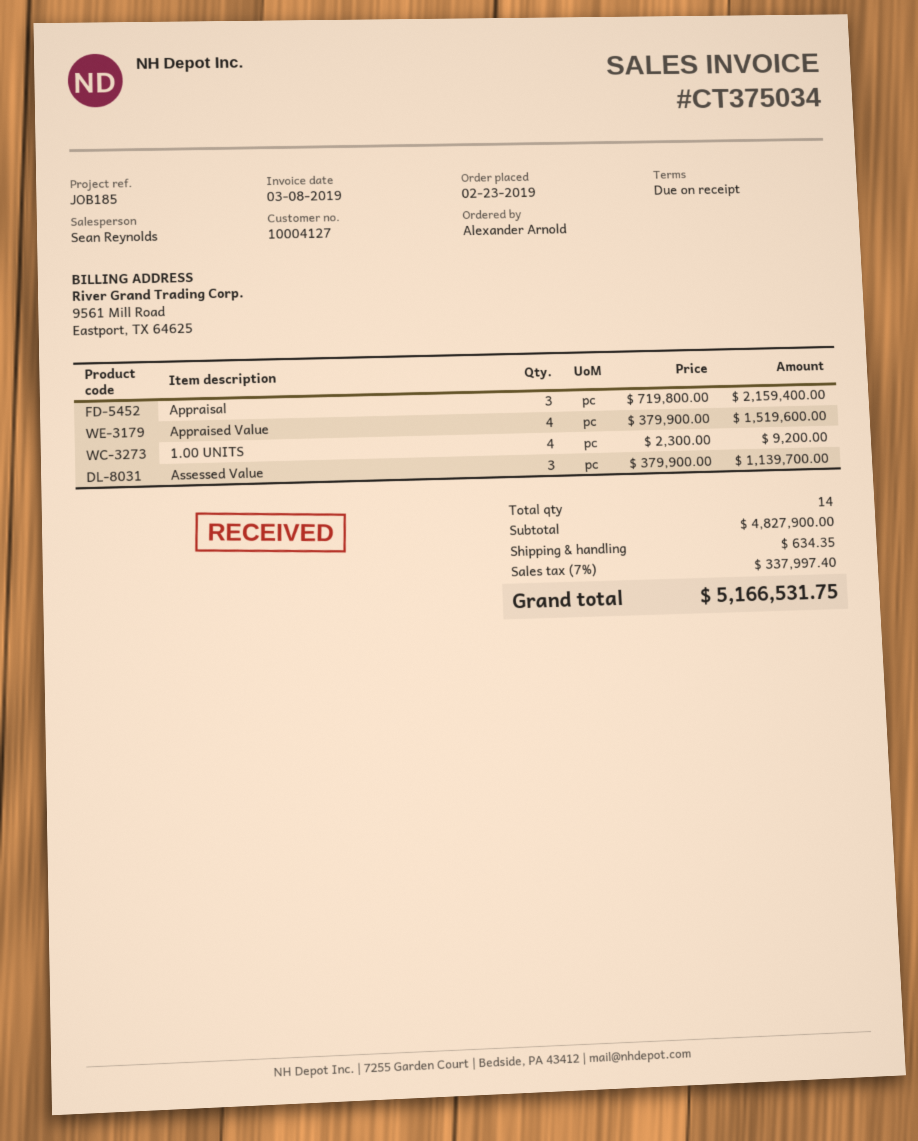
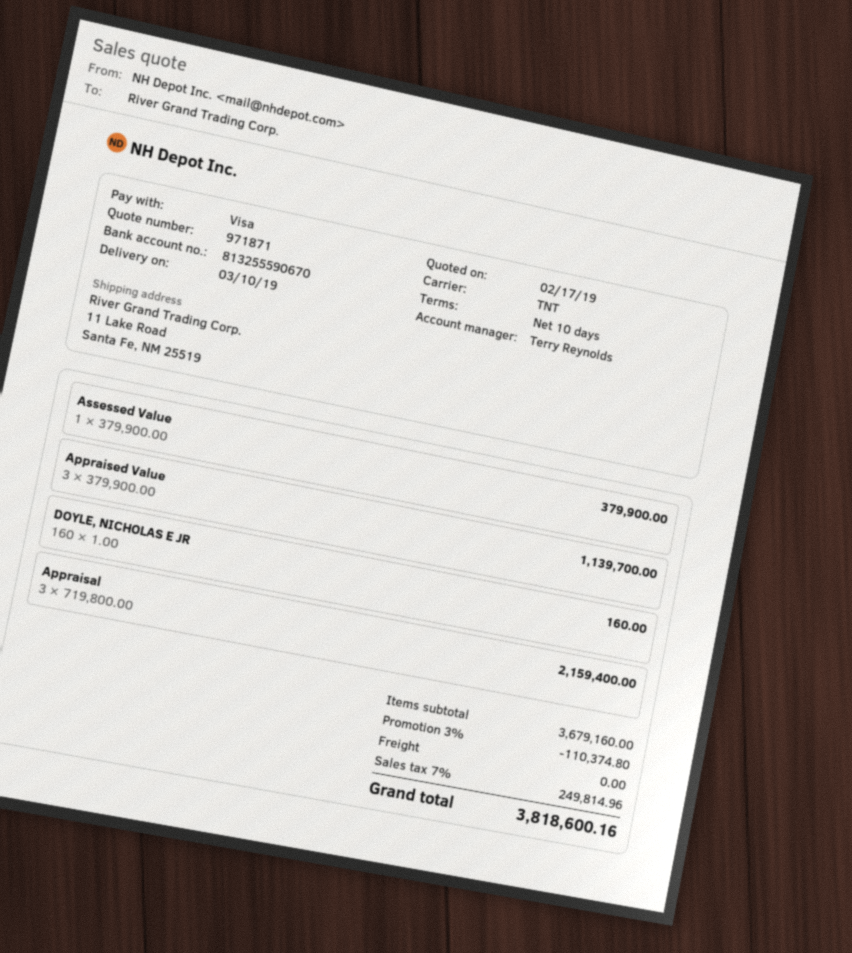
payment terms: on receipt -> 10 days
sales rep: Sean Reynolds -> Terry Reynolds
Appraised Value: 4 x 379900.00 = 1519600.00 -> 3 x 379900.00 = 1139700.00
1.00 UNITS: 4 x 2300.00 = 9200.00 -> none
Assessed Value: 3 x 379900.00 = 1139700.00 -> 1 x 379900.00 = 379900.00
DOYLE, NICHOLAS E JR: none -> 160 x 1.00 = 160.00
subtotal: 4827900.00 -> 3679160.00
discount: none -> 3% = 110374.80
shipping: 634.35 -> 0.00
tax: 7% = 337997.40 -> 7% = 249814.96
total: 5166531.75 -> 3818600.16

